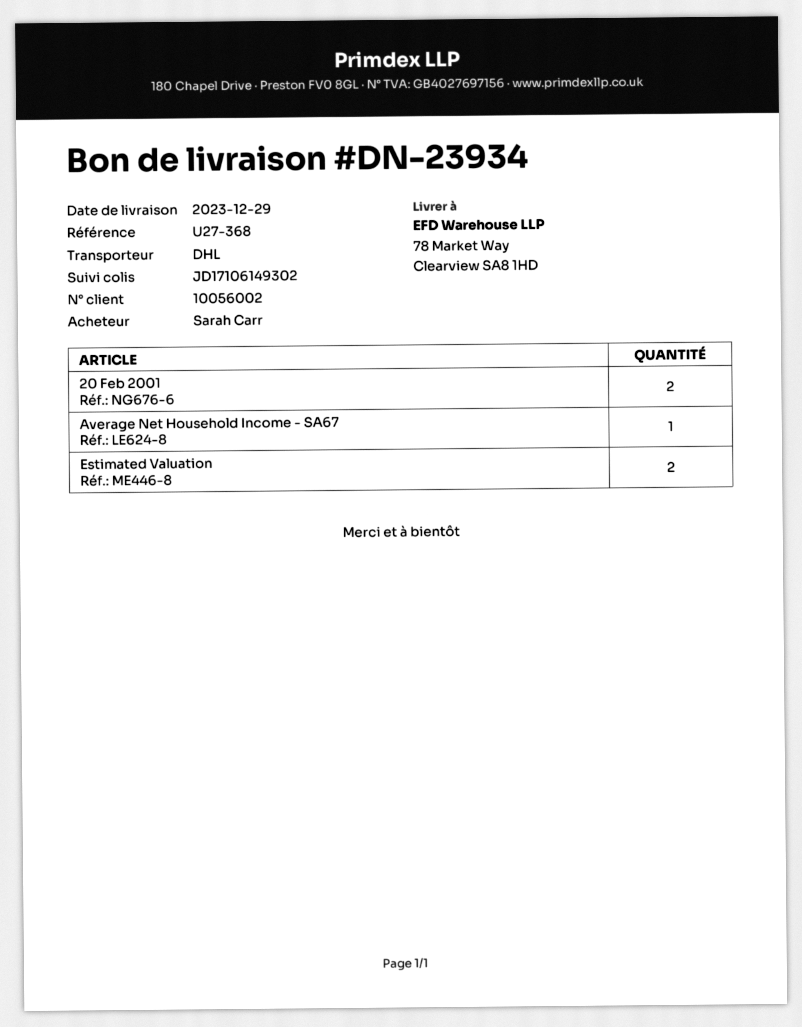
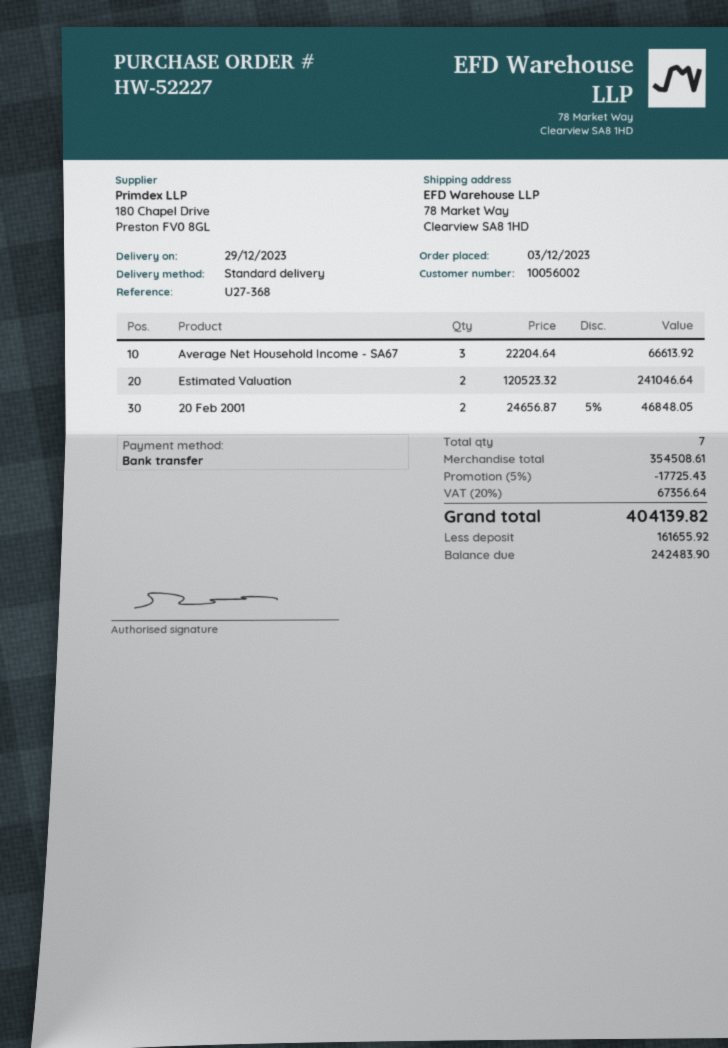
shipping method: DHL -> standard
Average Net Household Income - SA67: 1 -> 3

